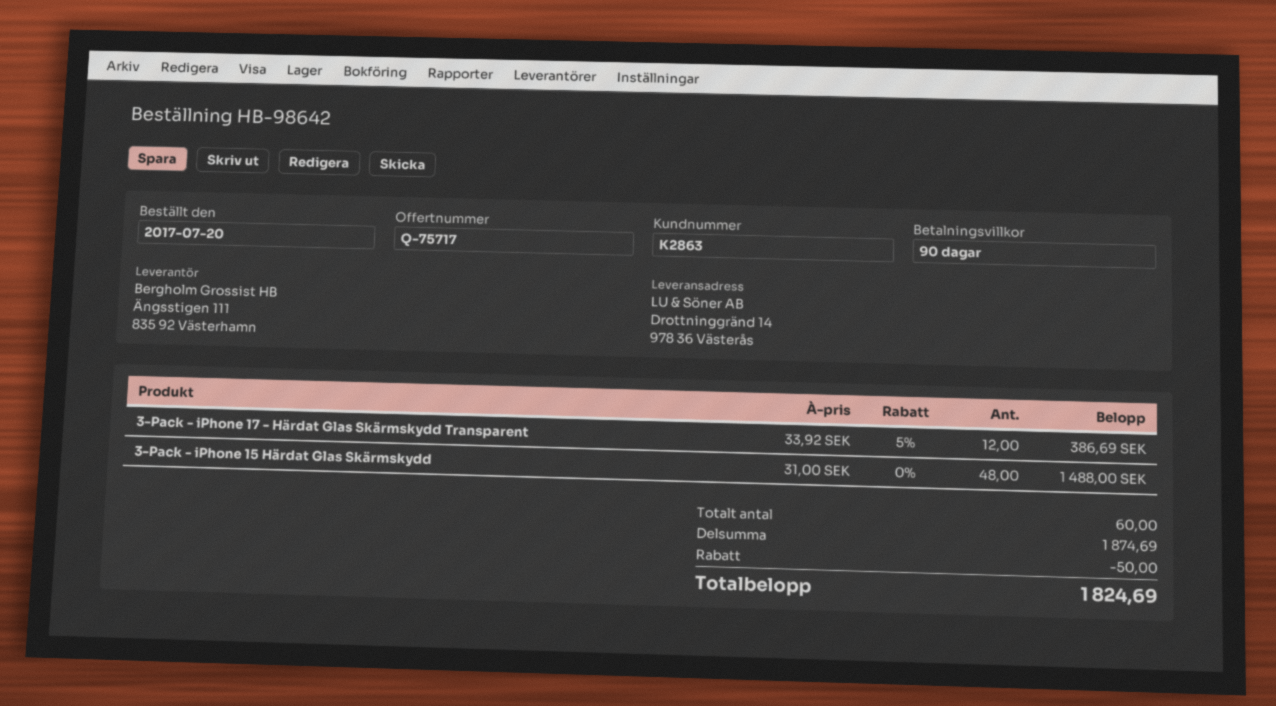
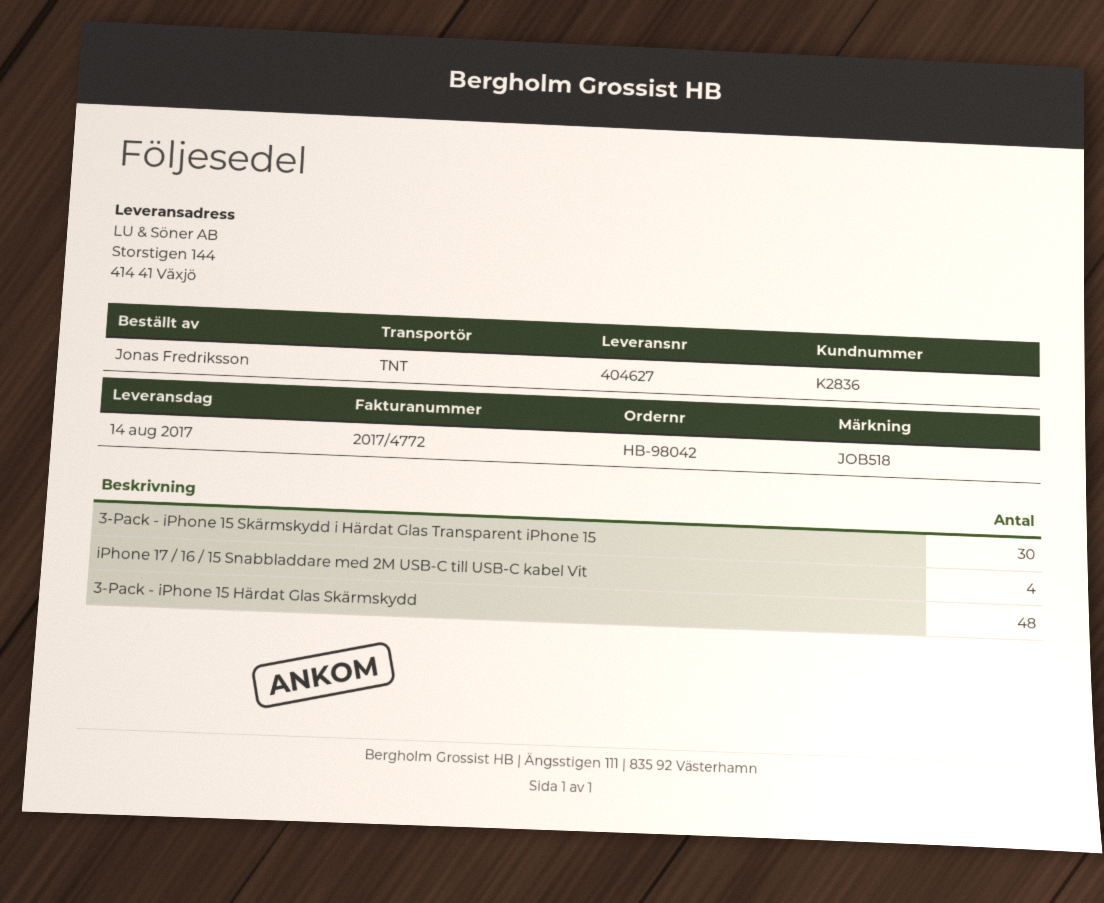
order number: HB-98642 -> HB-98042
customer number: K2863 -> K2836
ship to: Drottninggränd 14, 978 36 Västerås -> Storstigen 144, 414 41 Växjö
3-Pack - iPhone 17 - Härdat Glas Skärmskydd Transparent: 12 -> none
3-Pack - iPhone 15 Skärmskydd i Härdat Glas Transparent iPhone 15: none -> 30
iPhone 17 / 16 / 15 Snabbladdare med 2M USB-C till USB-C kabel Vit: none -> 4

